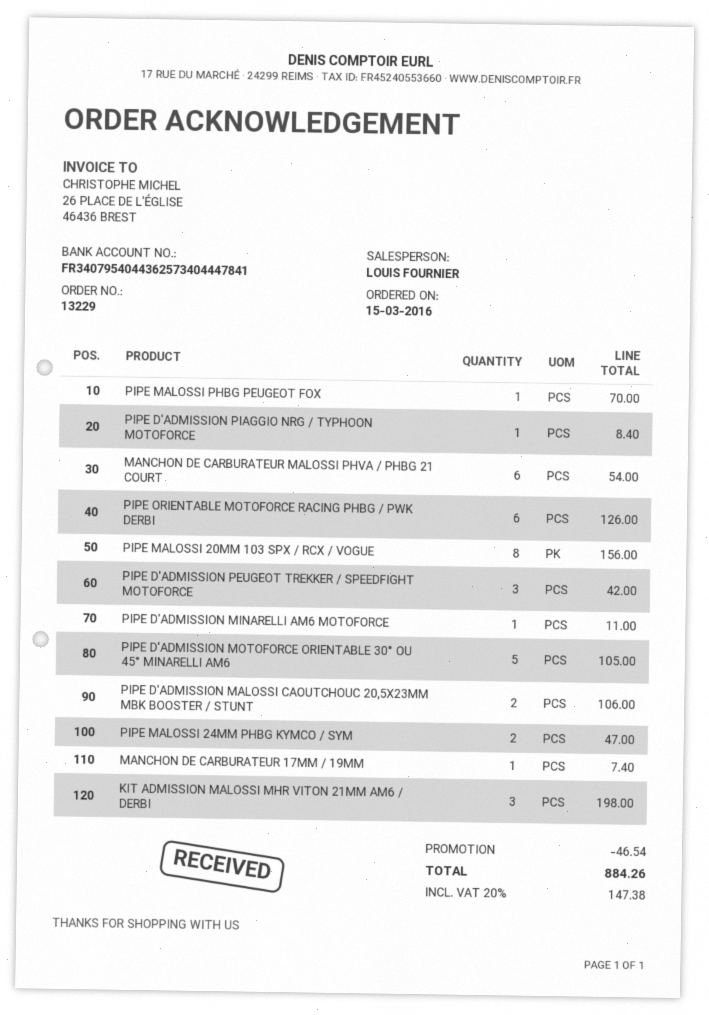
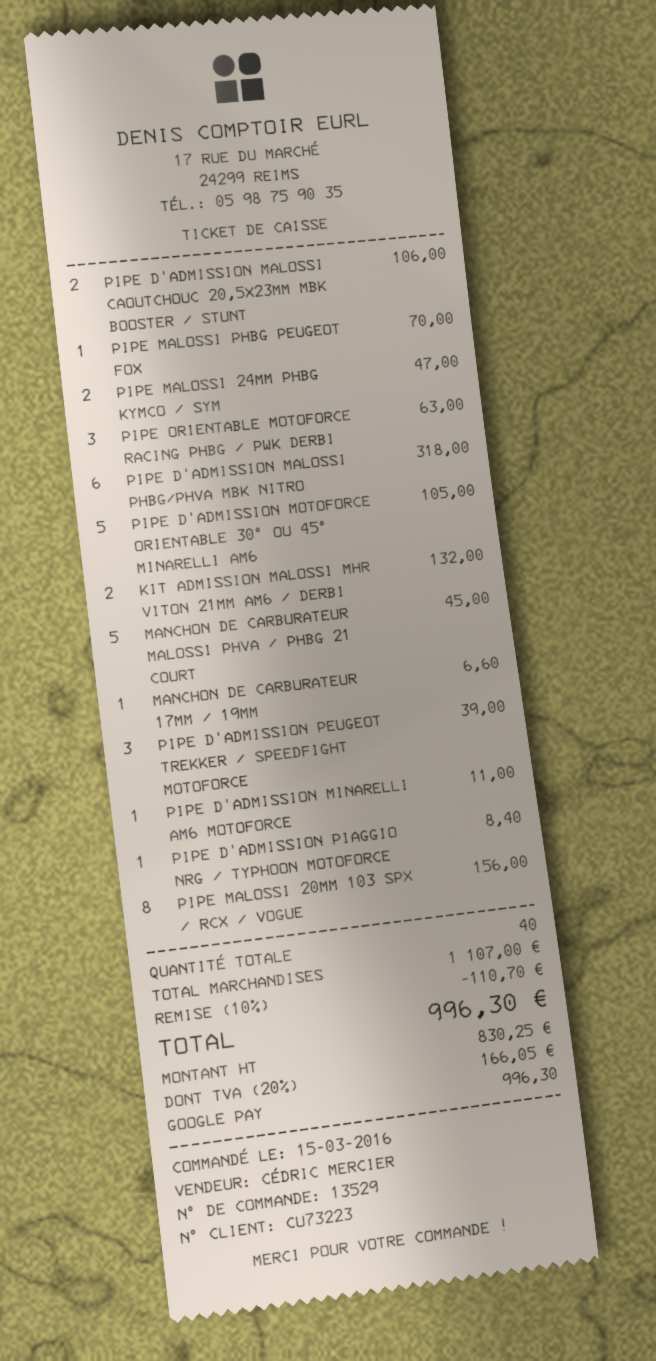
order number: 13229 -> 13529
sales rep: LOUIS FOURNIER -> CÉDRIC MERCIER
MANCHON DE CARBURATEUR MALOSSI PHVA / PHBG 21 COURT: 6 for 54.00 -> 5 for 45.00
PIPE ORIENTABLE MOTOFORCE RACING PHBG / PWK DERBI: 6 for 126.00 -> 3 for 63.00
PIPE D'ADMISSION PEUGEOT TREKKER / SPEEDFIGHT MOTOFORCE: 3 for 42.00 -> 3 for 39.00
MANCHON DE CARBURATEUR 17MM / 19MM: 1 for 7.40 -> 1 for 6.60
KIT ADMISSION MALOSSI MHR VITON 21MM AM6 / DERBI: 3 for 198.00 -> 2 for 132.00
PIPE D'ADMISSION MALOSSI PHBG/PHVA MBK NITRO: none -> 6 for 318.00
discount: 46.54 -> 110.70
tax: 20% = 147.38 -> 20% = 166.05
total: 884.26 -> 996.30

